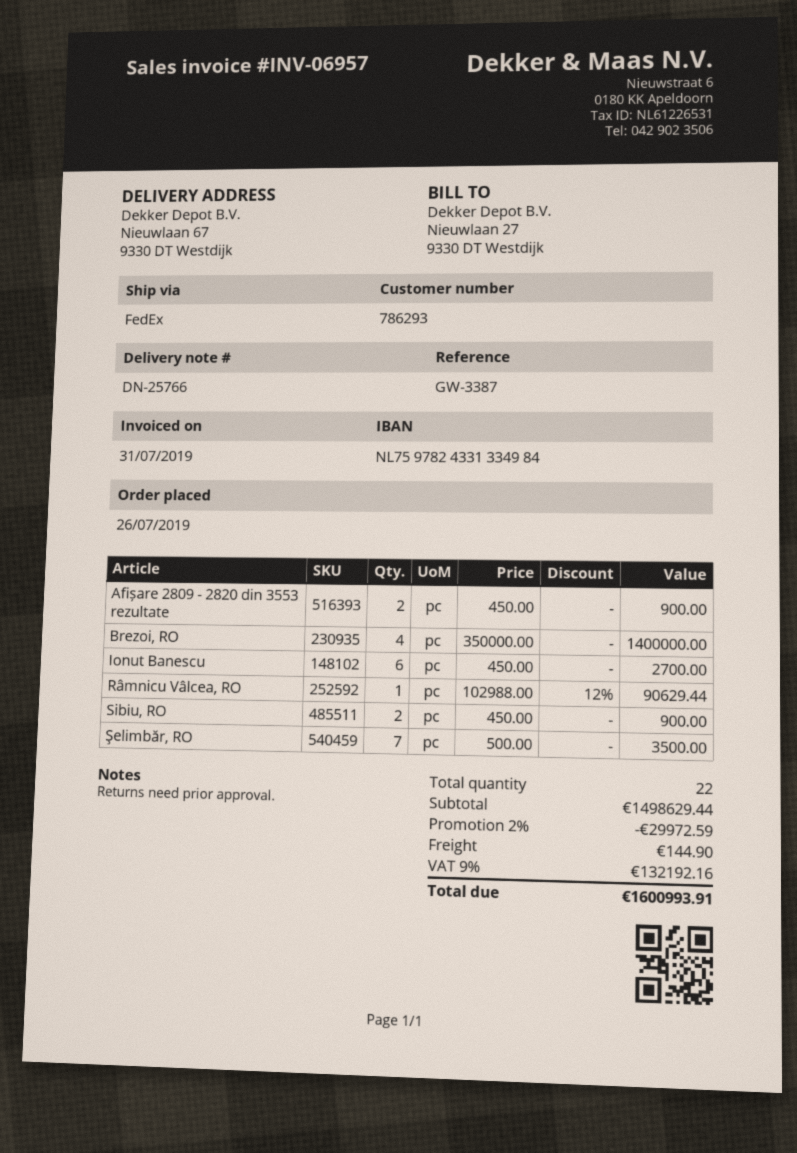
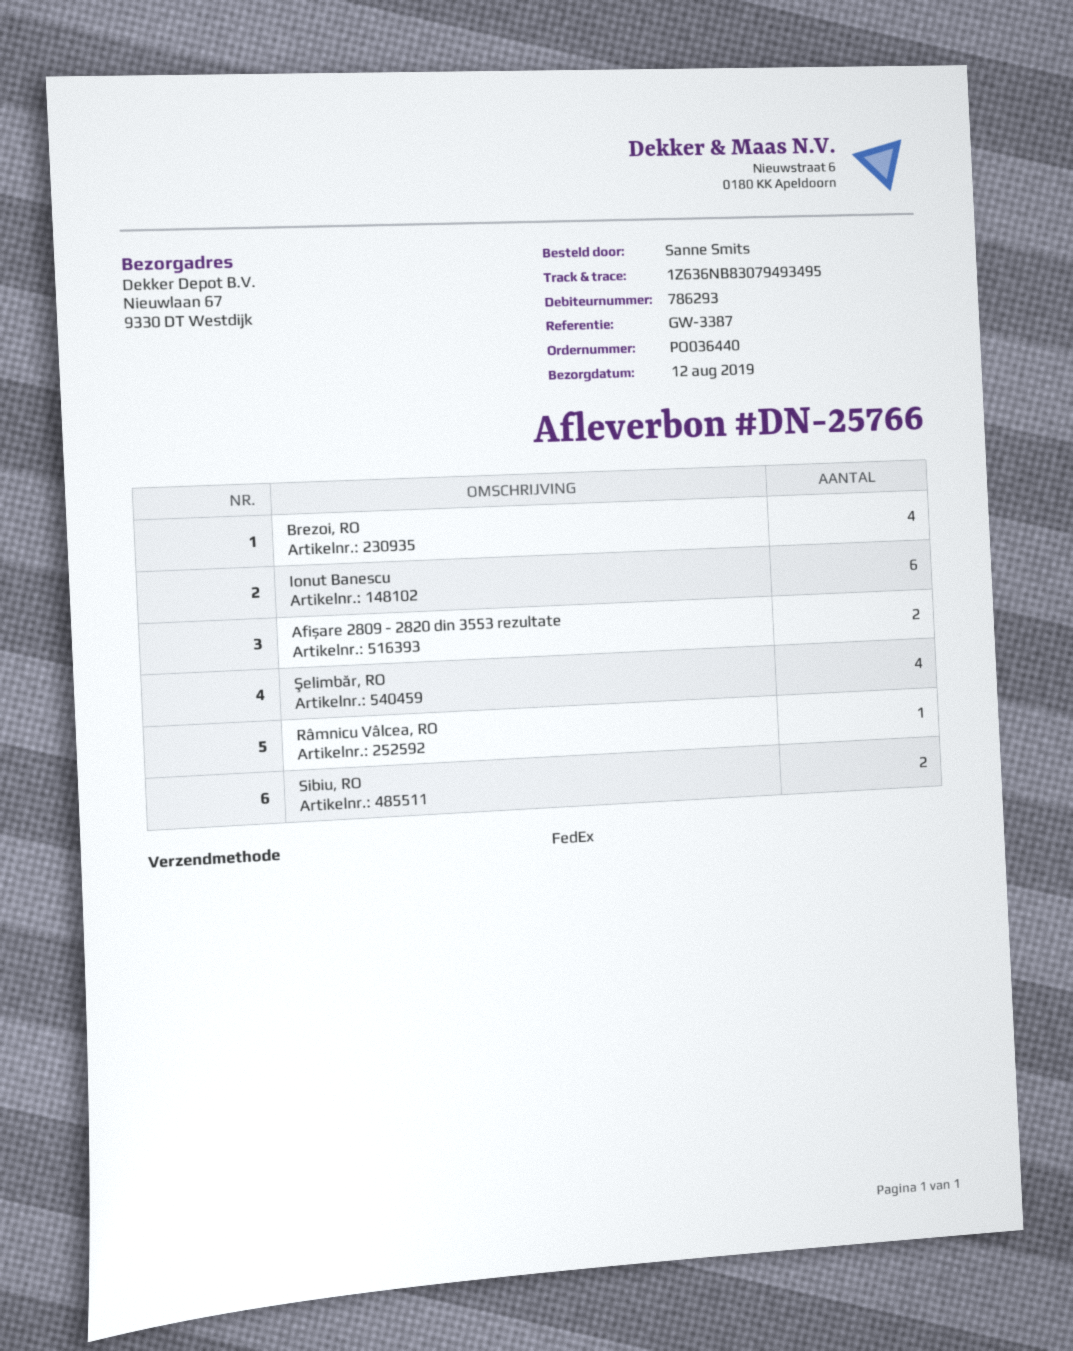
Şelimbăr, RO: 7 -> 4

